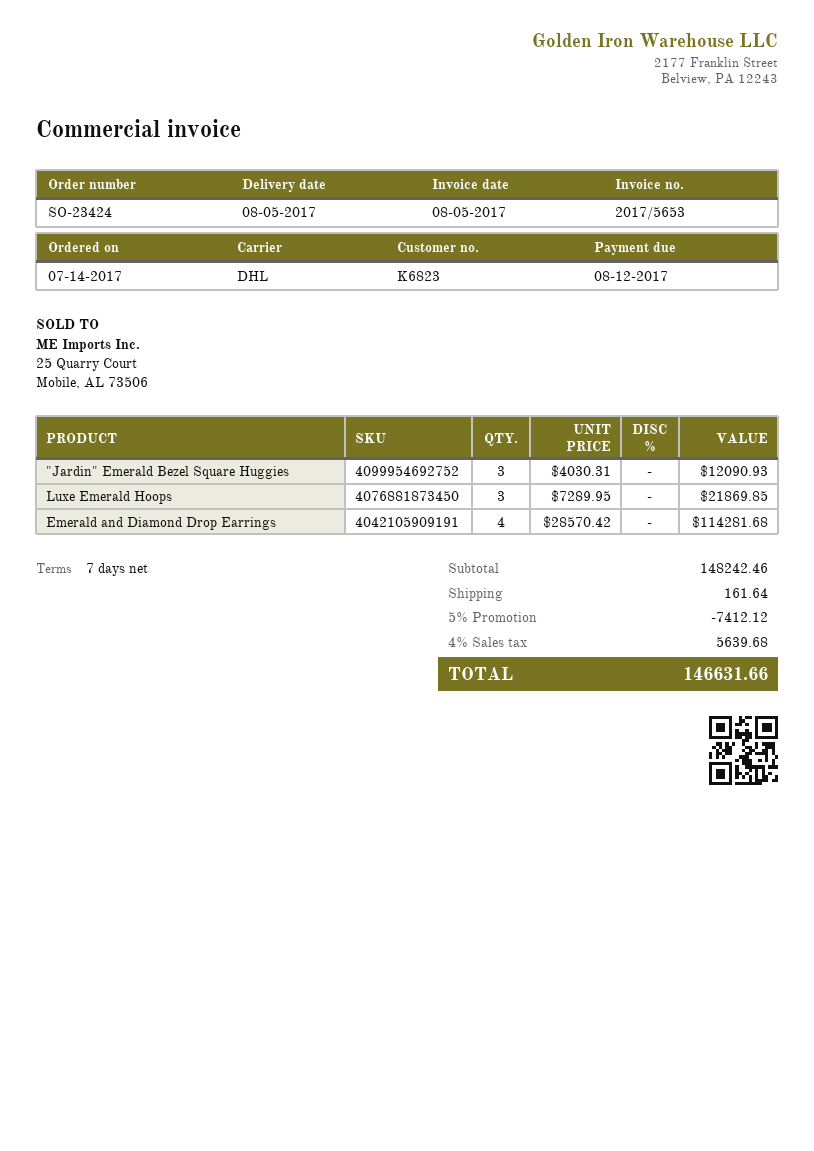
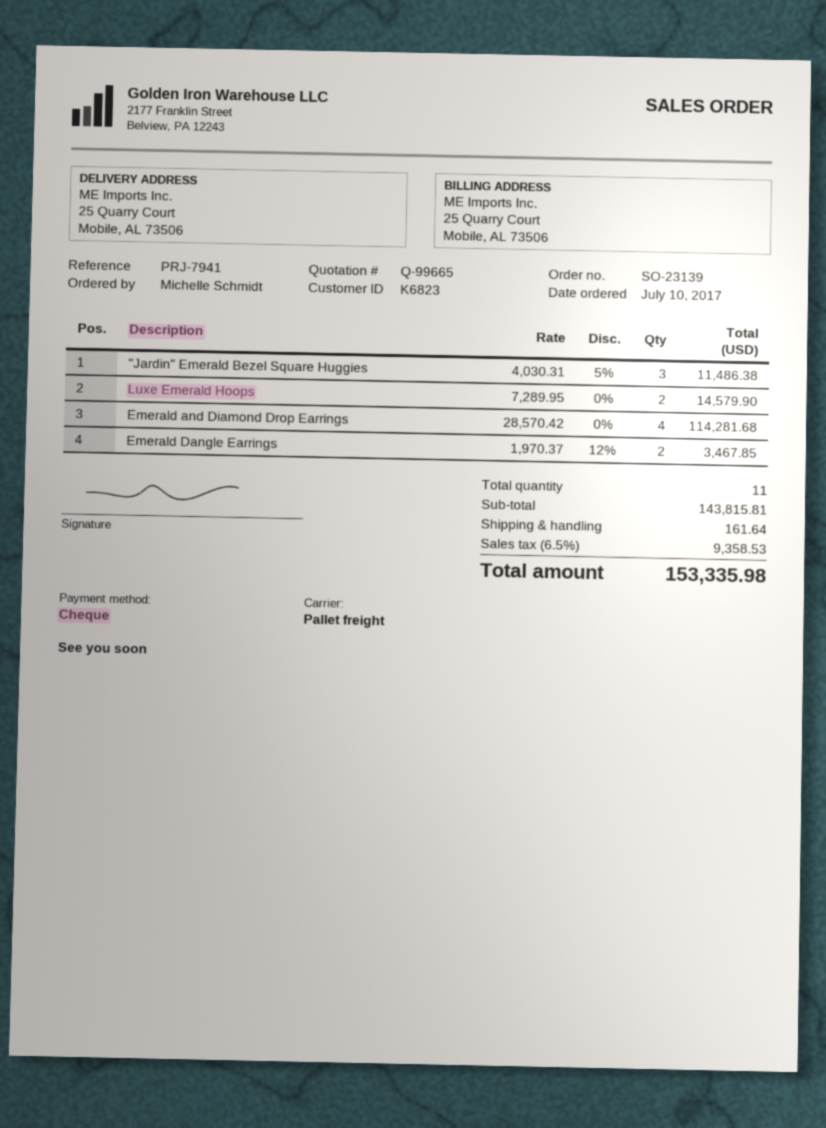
order number: SO-23424 -> SO-23139
order date: 2017-07-14 -> 2017-07-10
shipping method: DHL -> pallet freight
"Jardin" Emerald Bezel Square Huggies: 3 x 4030.31 = 12090.93 -> 3 x 4030.31 - 5% = 11486.38
Luxe Emerald Hoops: 3 x 7289.95 = 21869.85 -> 2 x 7289.95 = 14579.90
Emerald Dangle Earrings: none -> 2 x 1970.37 - 12% = 3467.85
subtotal: 148242.46 -> 143815.81
discount: 5% = 7412.12 -> none
tax: 4% = 5639.68 -> 6.5% = 9358.53
total: 146631.66 -> 153335.98

